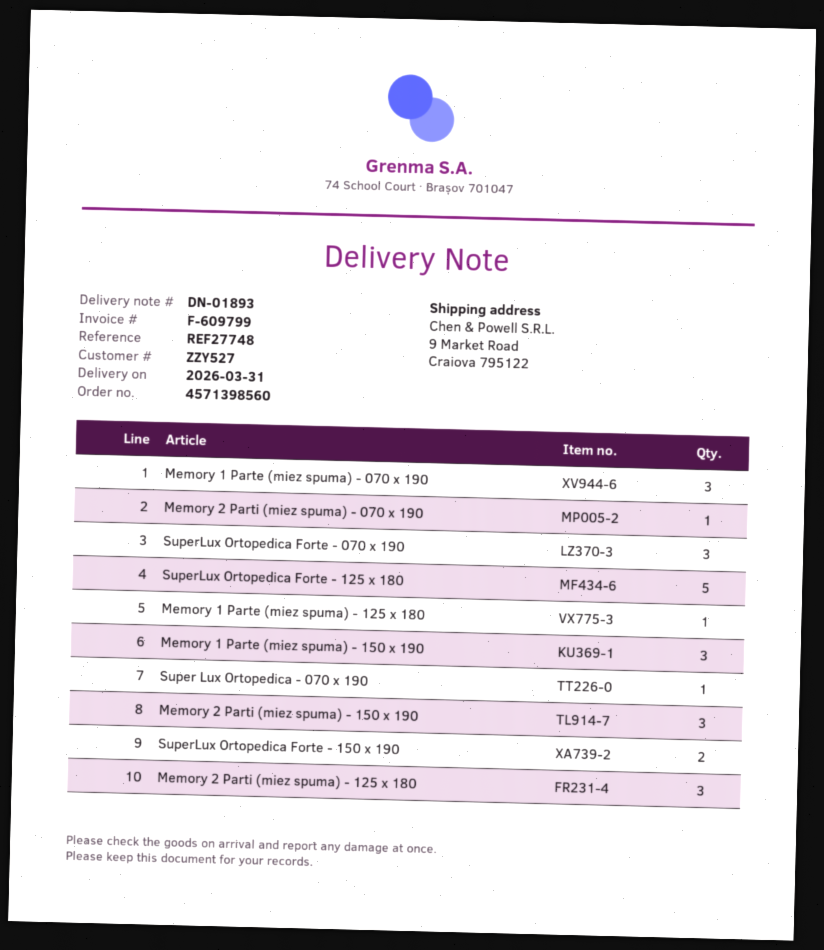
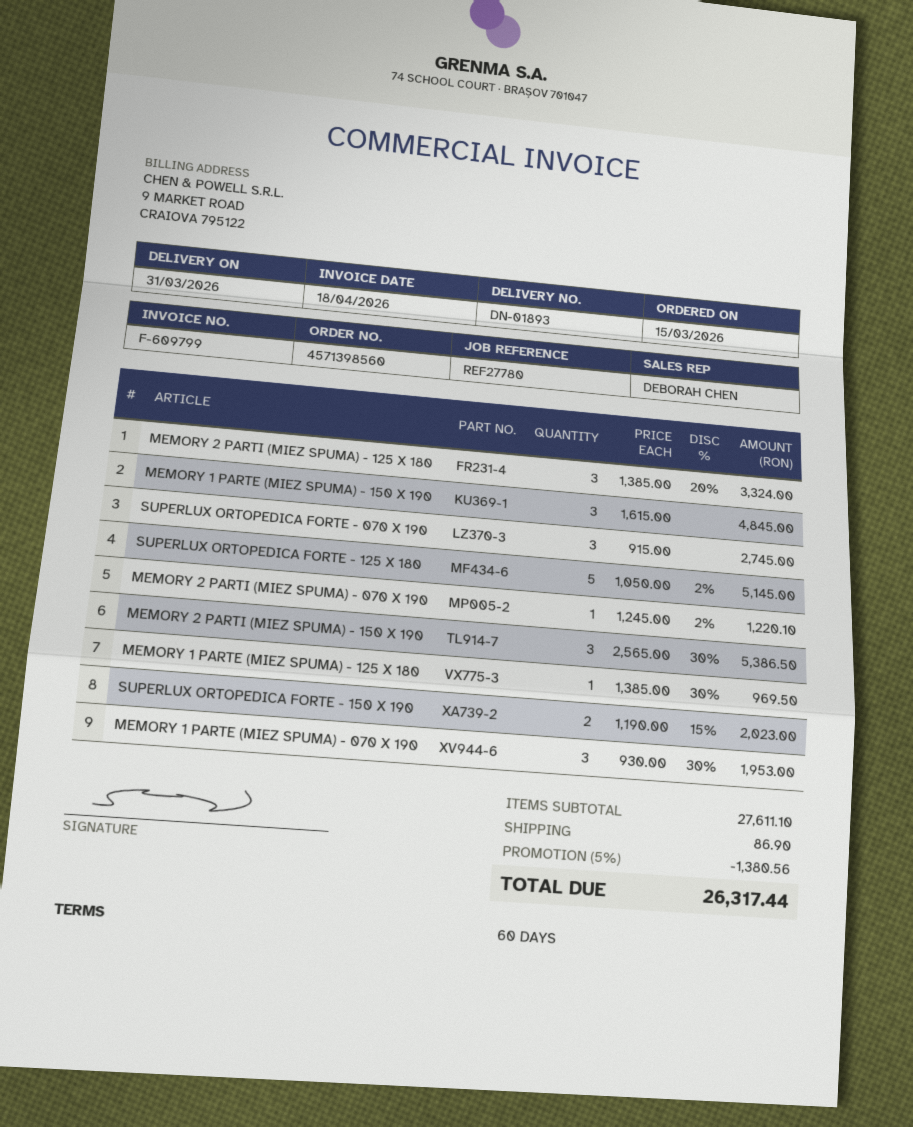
reference: REF27748 -> REF27780
Super Lux Ortopedica - 070 x 190: 1 -> none

